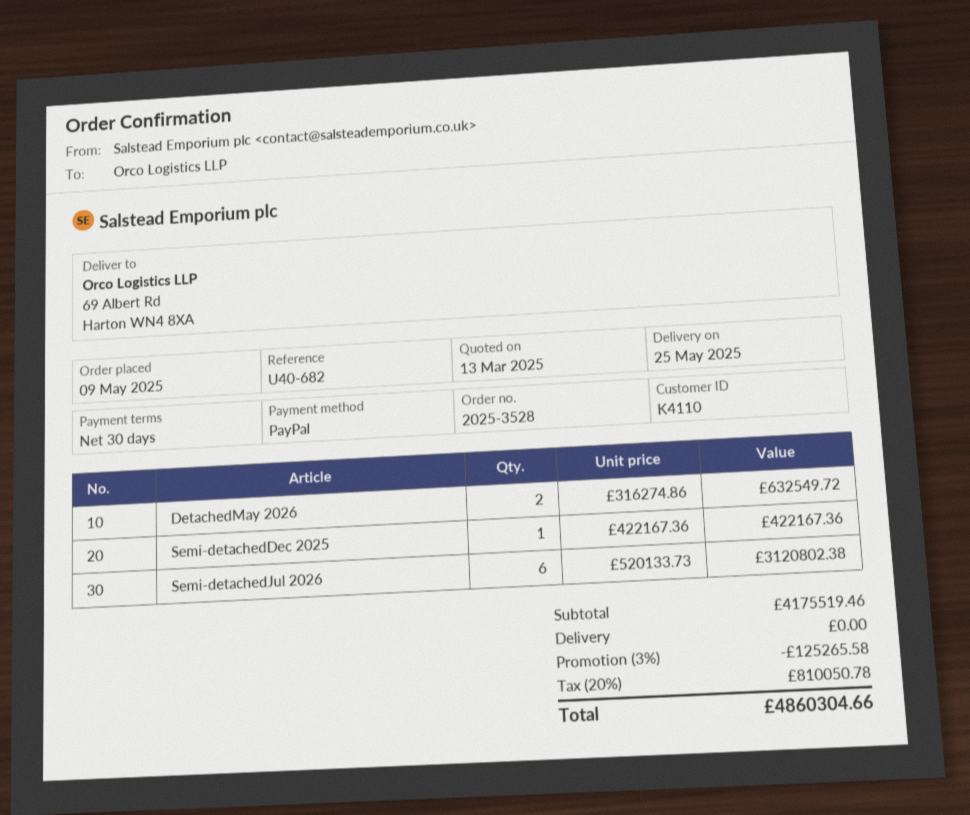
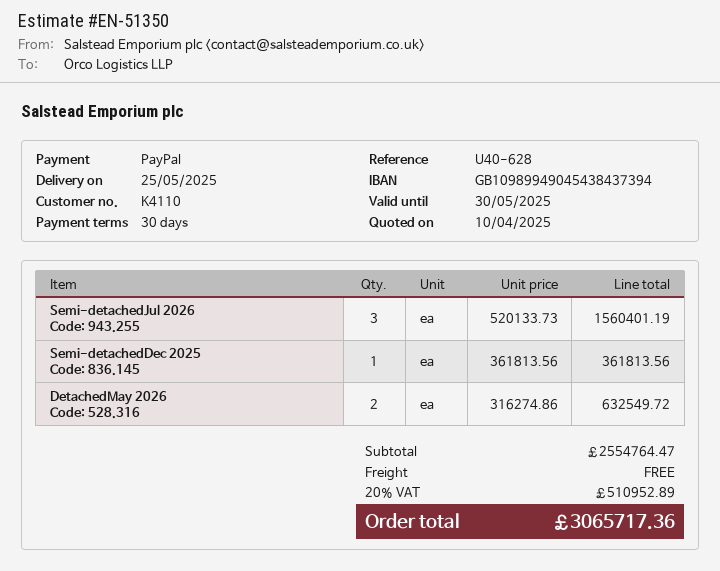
quote date: 2025-03-13 -> 2025-04-10
reference: U40-682 -> U40-628
Semi-detachedDec 2025: 1 x 422167.36 = 422167.36 -> 1 x 361813.56 = 361813.56
Semi-detachedJul 2026: 6 x 520133.73 = 3120802.38 -> 3 x 520133.73 = 1560401.19
subtotal: 4175519.46 -> 2554764.47
discount: 3% = 125265.58 -> none
tax: 20% = 810050.78 -> 20% = 510952.89
total: 4860304.66 -> 3065717.36

